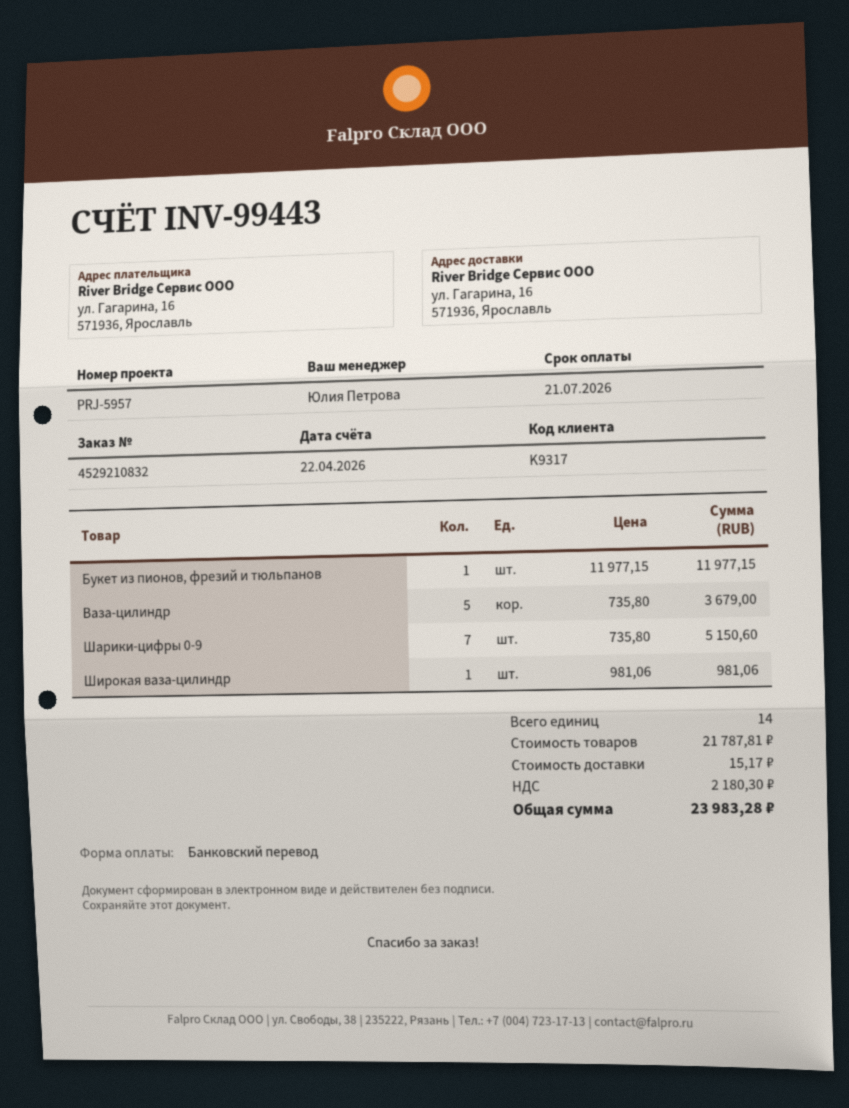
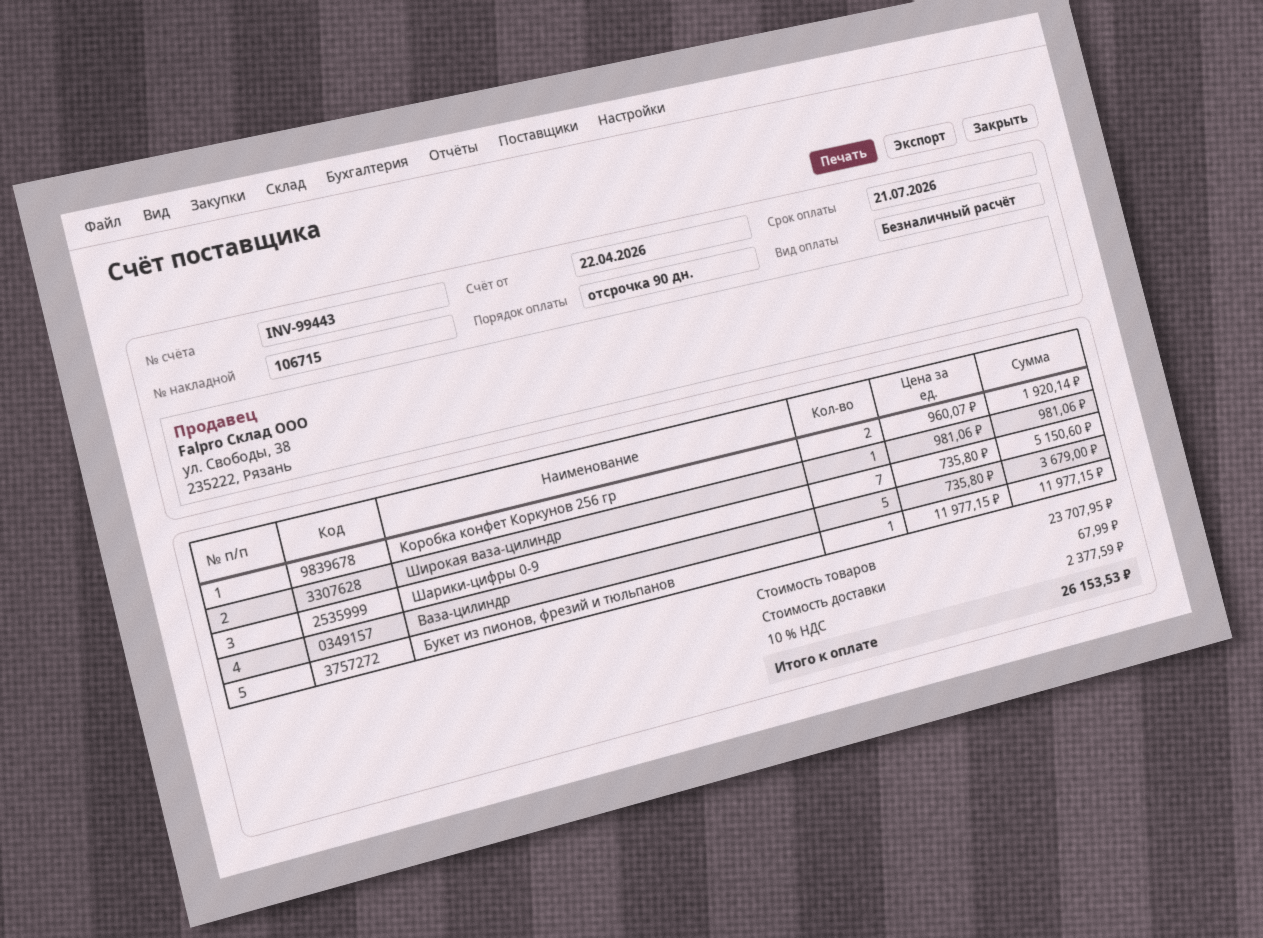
Коробка конфет Коркунов 256 гр: none -> 2 x 960.07 = 1920.14
subtotal: 21787.81 -> 23707.95
shipping: 15.17 -> 67.99
tax: 2180.30 -> 2377.59
total: 23983.28 -> 26153.53

